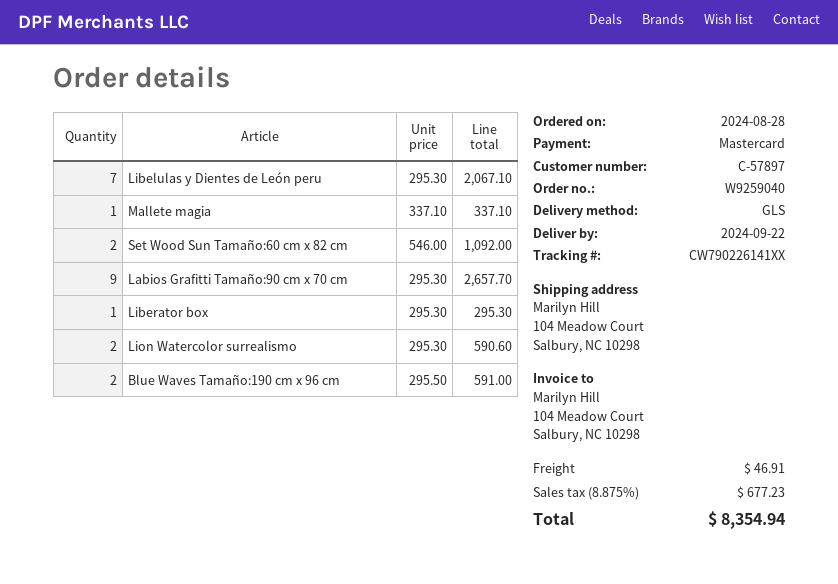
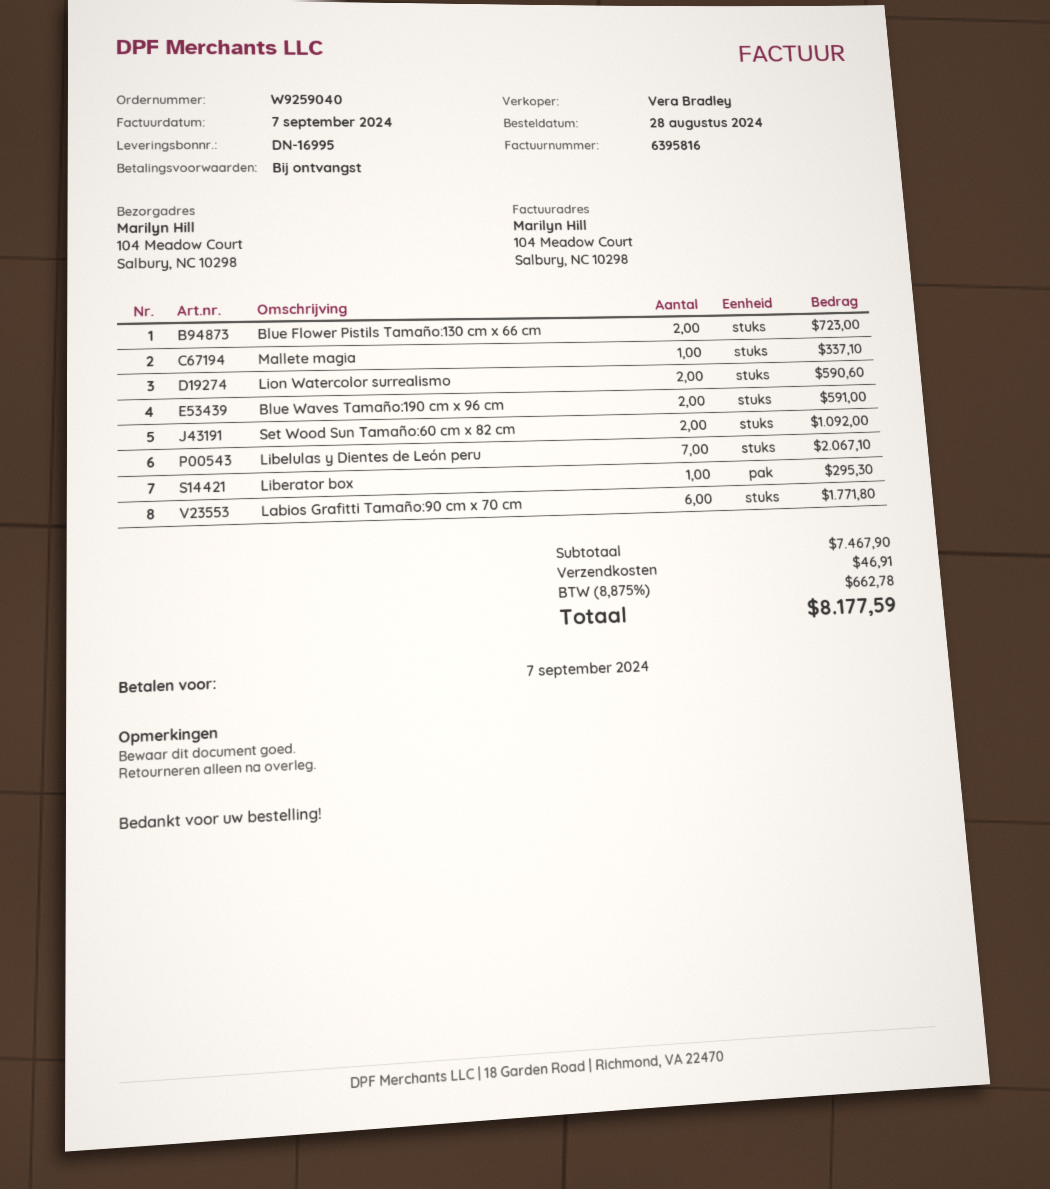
Labios Grafitti Tamaño:90 cm x 70 cm: 9 for 2657.70 -> 6 for 1771.80
Blue Flower Pistils Tamaño:130 cm x 66 cm: none -> 2 for 723.00
tax: 8.875% = 677.23 -> 8.875% = 662.78
total: 8354.94 -> 8177.59

